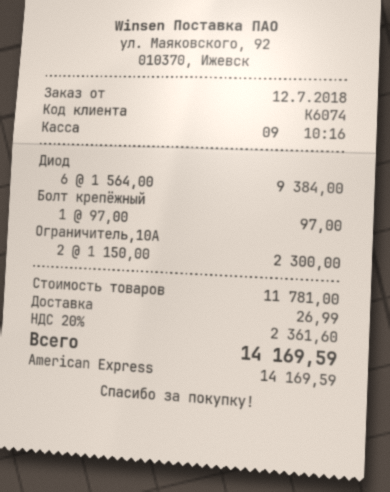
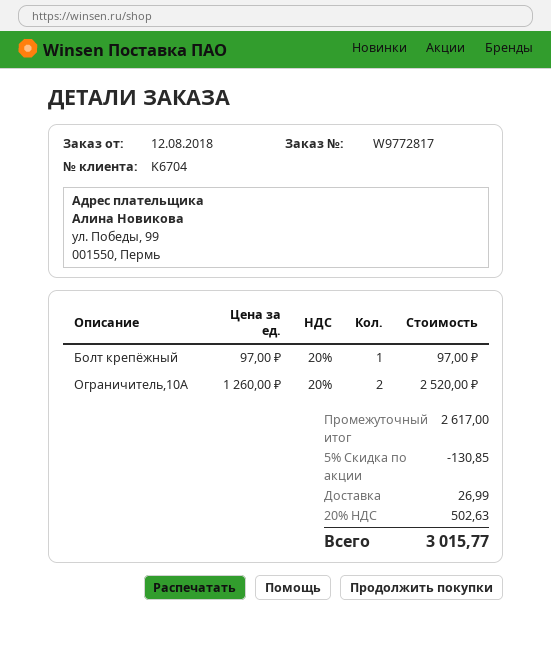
order date: 2018-07-12 -> 2018-08-12
customer number: K6074 -> K6704
Диод: 6 x 1564.00 = 9384.00 -> none
Ограничитель,10A: 2 x 1150.00 = 2300.00 -> 2 x 1260.00 = 2520.00
subtotal: 11781.00 -> 2617.00
discount: none -> 5% = 130.85
tax: 20% = 2361.60 -> 20% = 502.63
total: 14169.59 -> 3015.77

